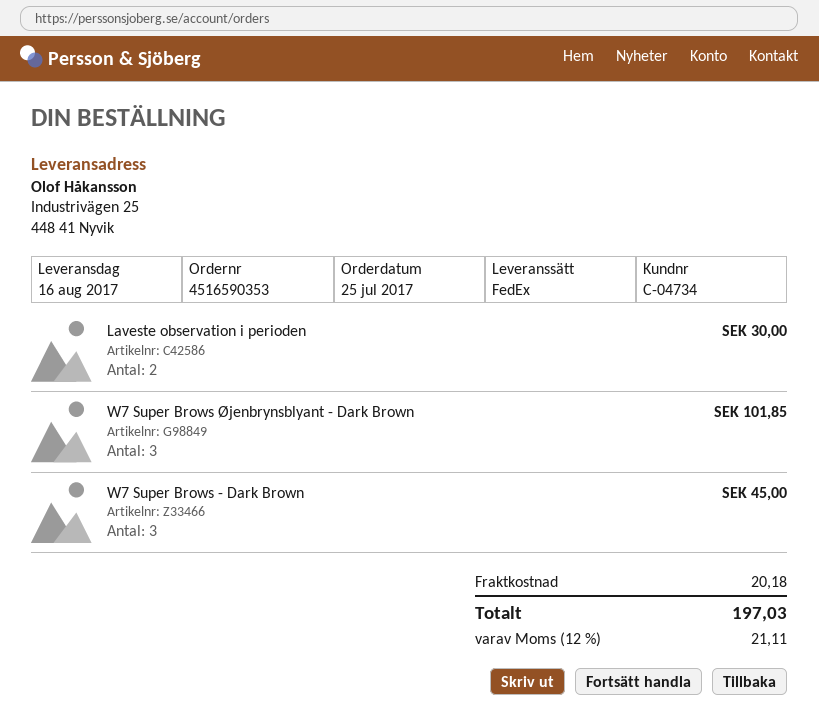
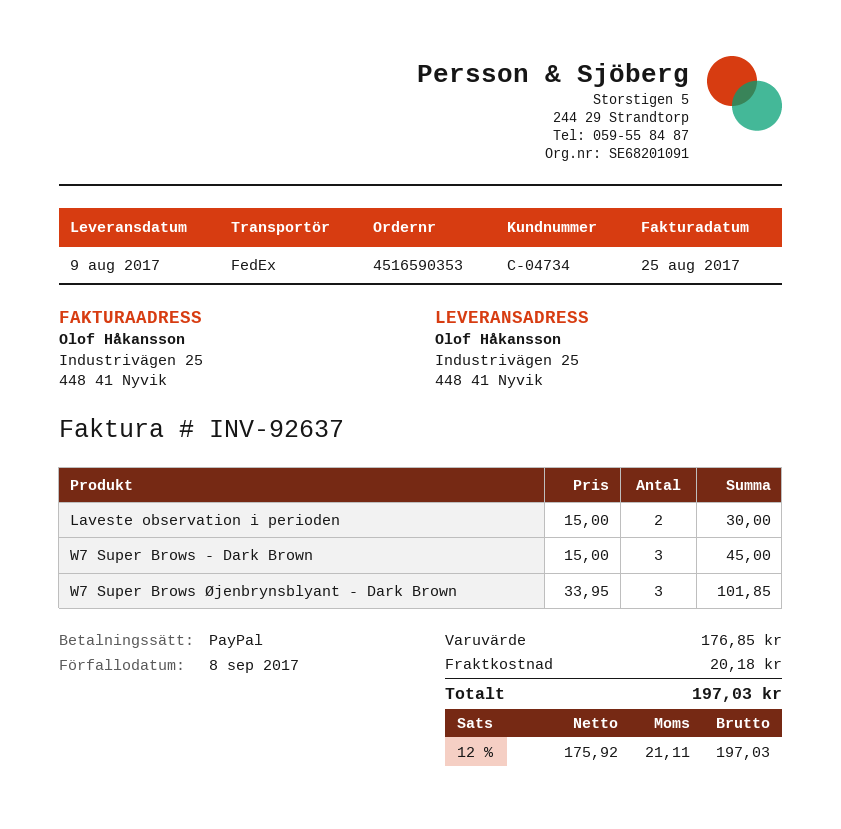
delivery date: 2017-08-16 -> 2017-08-09

